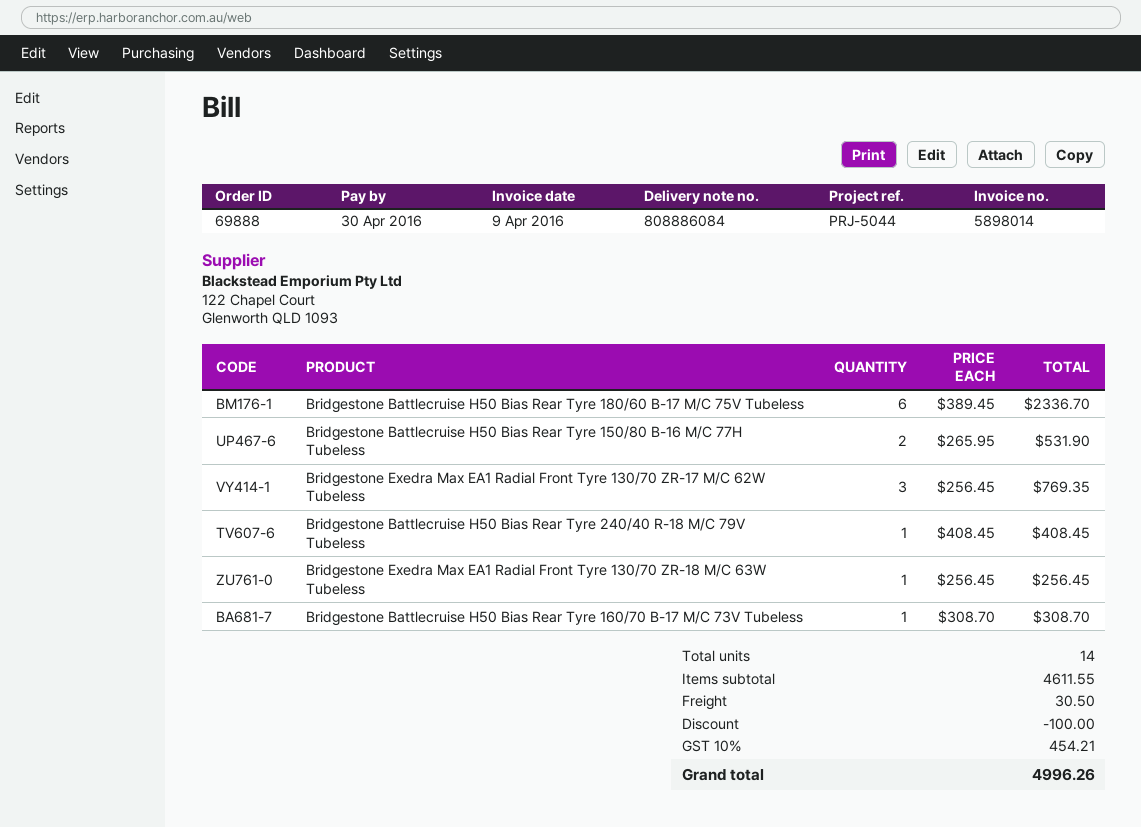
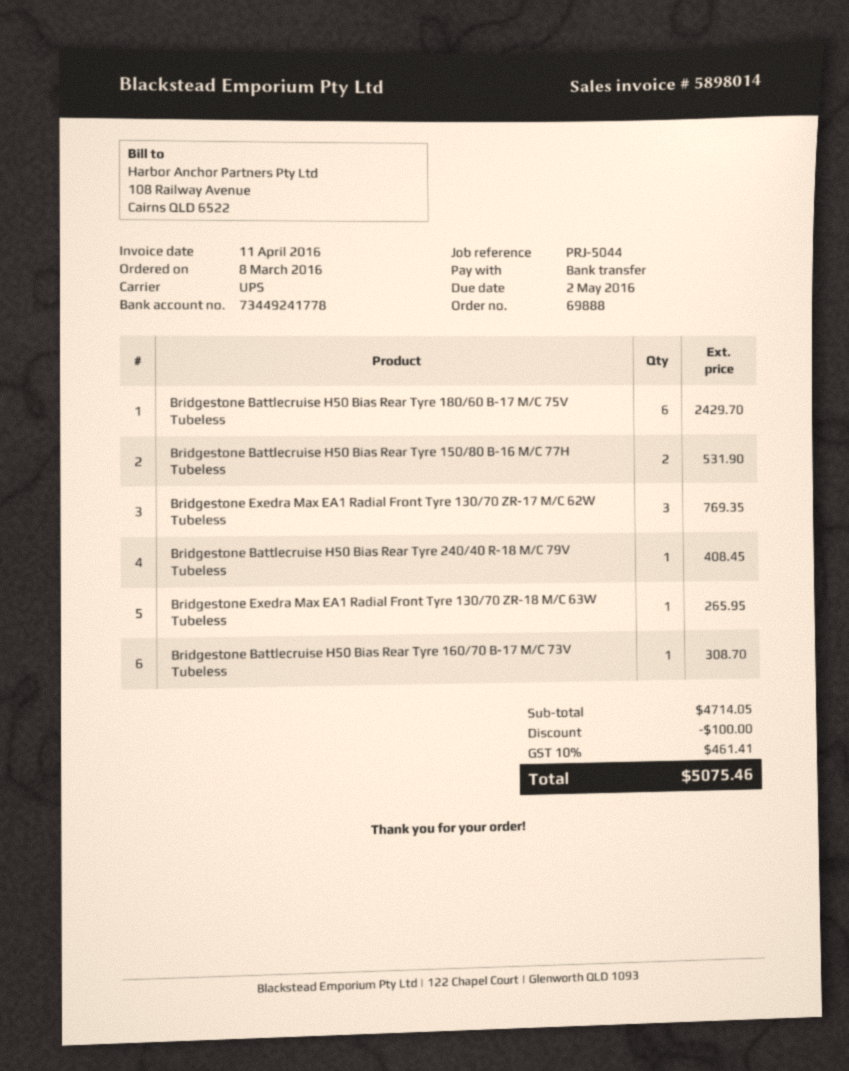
invoice date: 2016-04-09 -> 2016-04-11
due date: 2016-04-30 -> 2016-05-02
Bridgestone Battlecruise H50 Bias Rear Tyre 180/60 B-17 M/C 75V Tubeless: 6 for 2336.70 -> 6 for 2429.70
Bridgestone Exedra Max EA1 Radial Front Tyre 130/70 ZR-18 M/C 63W Tubeless: 1 for 256.45 -> 1 for 265.95
subtotal: 4611.55 -> 4714.05
shipping: 30.50 -> none
tax: 10% = 454.21 -> 10% = 461.41
total: 4996.26 -> 5075.46

